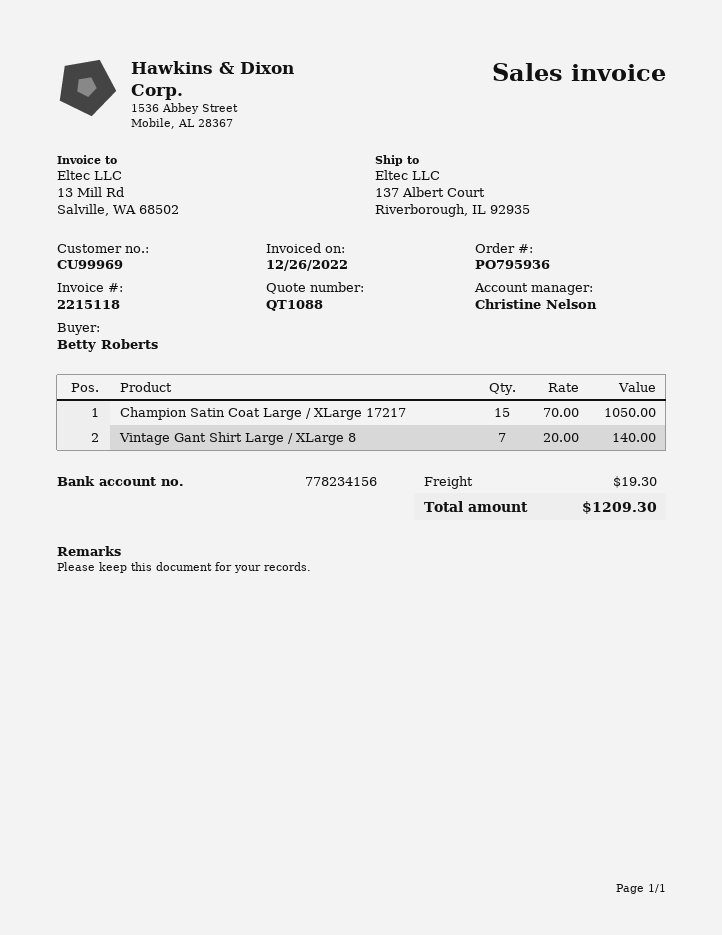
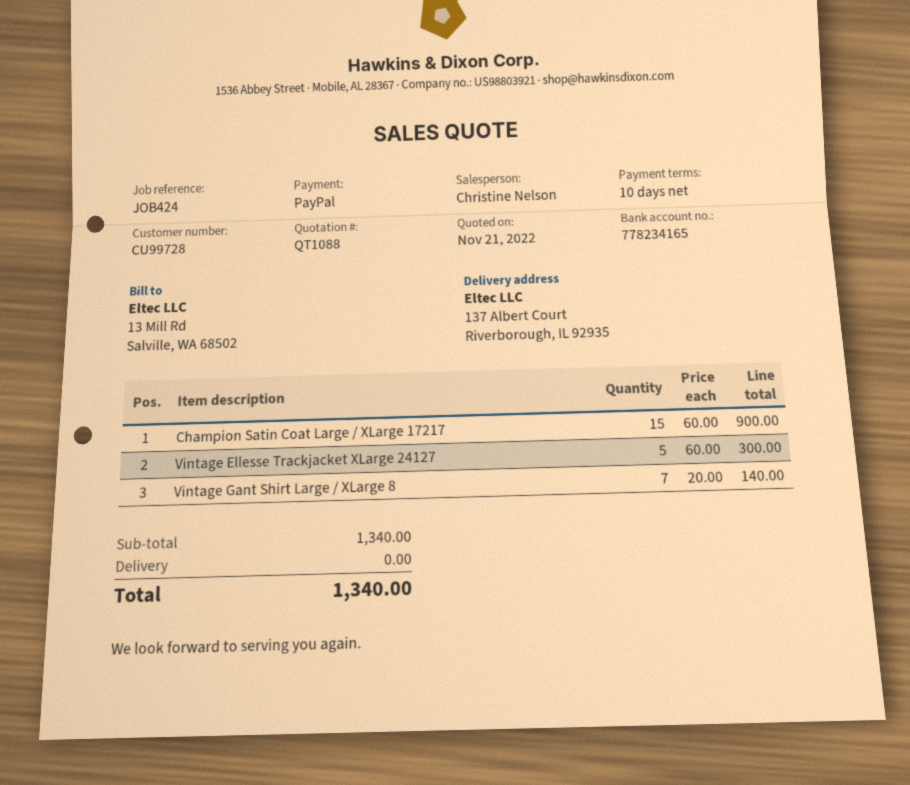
customer number: CU99969 -> CU99728
bank account: 778234156 -> 778234165
Champion Satin Coat Large / XLarge 17217: 15 x 70.00 = 1050.00 -> 15 x 60.00 = 900.00
Vintage Ellesse Trackjacket XLarge 24127: none -> 5 x 60.00 = 300.00
shipping: 19.30 -> 0.00
total: 1209.30 -> 1340.00

